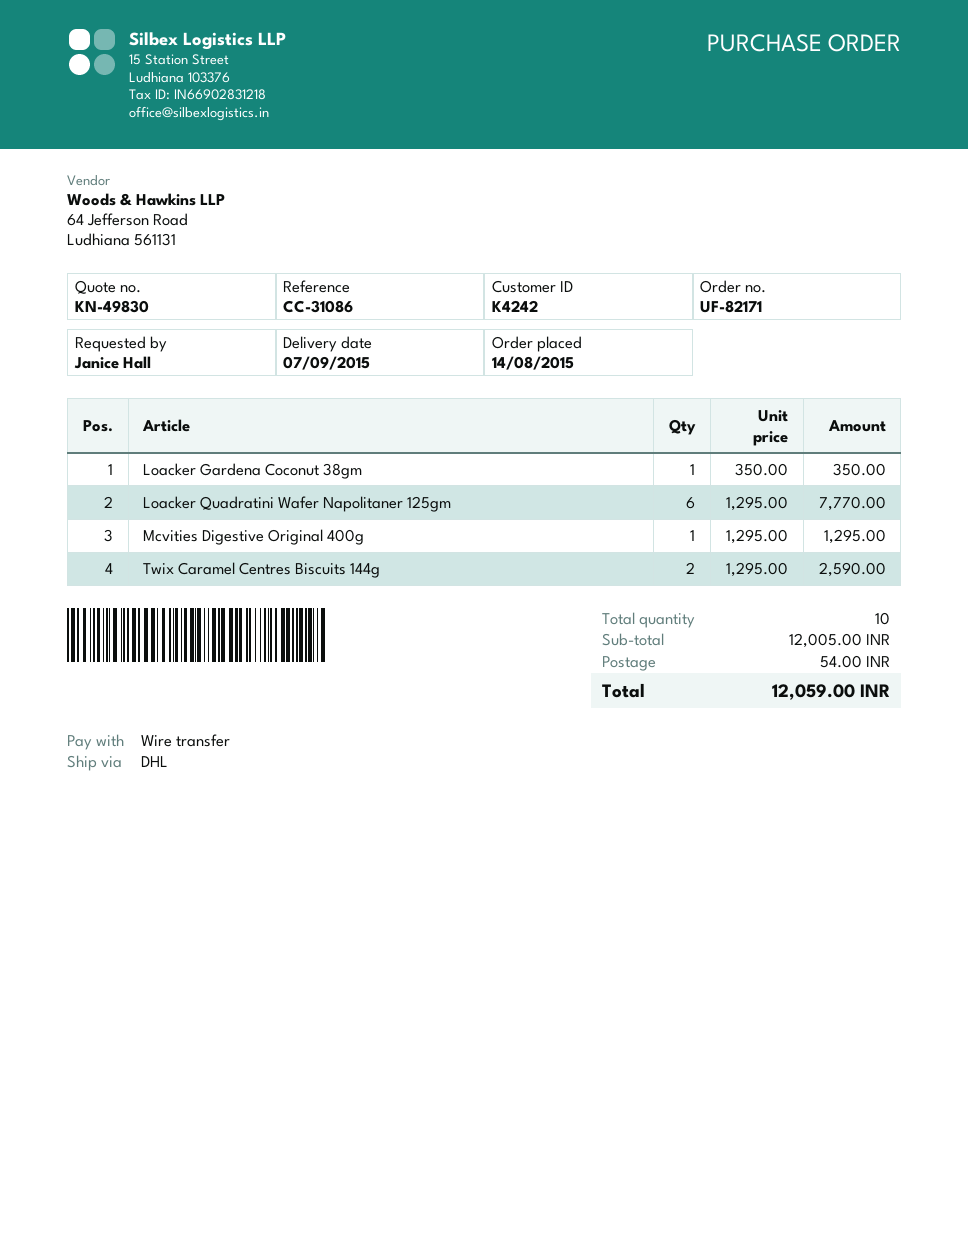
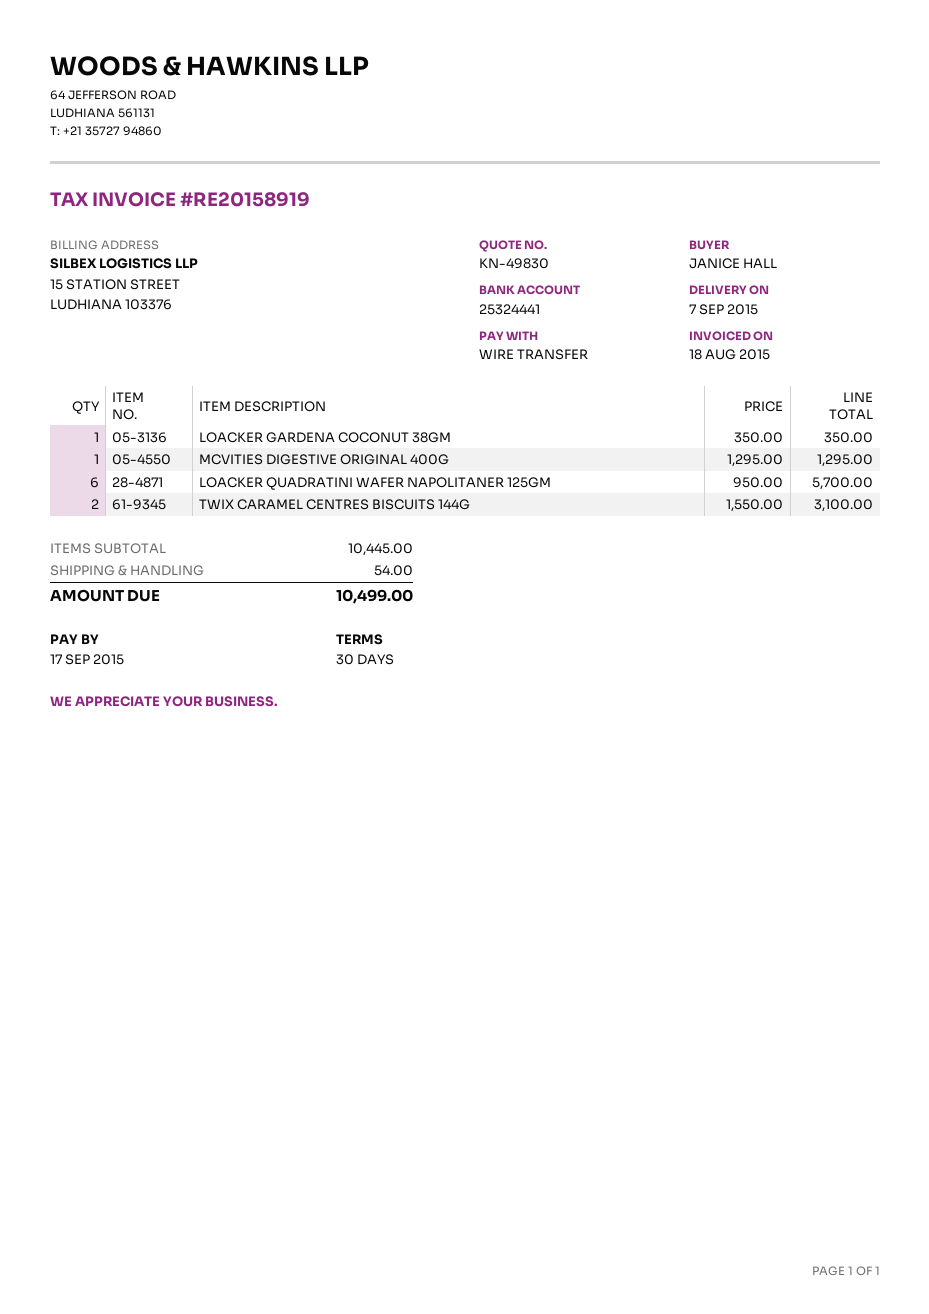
Loacker Quadratini Wafer Napolitaner 125gm: 6 x 1295.00 = 7770.00 -> 6 x 950.00 = 5700.00
Twix Caramel Centres Biscuits 144g: 2 x 1295.00 = 2590.00 -> 2 x 1550.00 = 3100.00
subtotal: 12005.00 -> 10445.00
total: 12059.00 -> 10499.00

